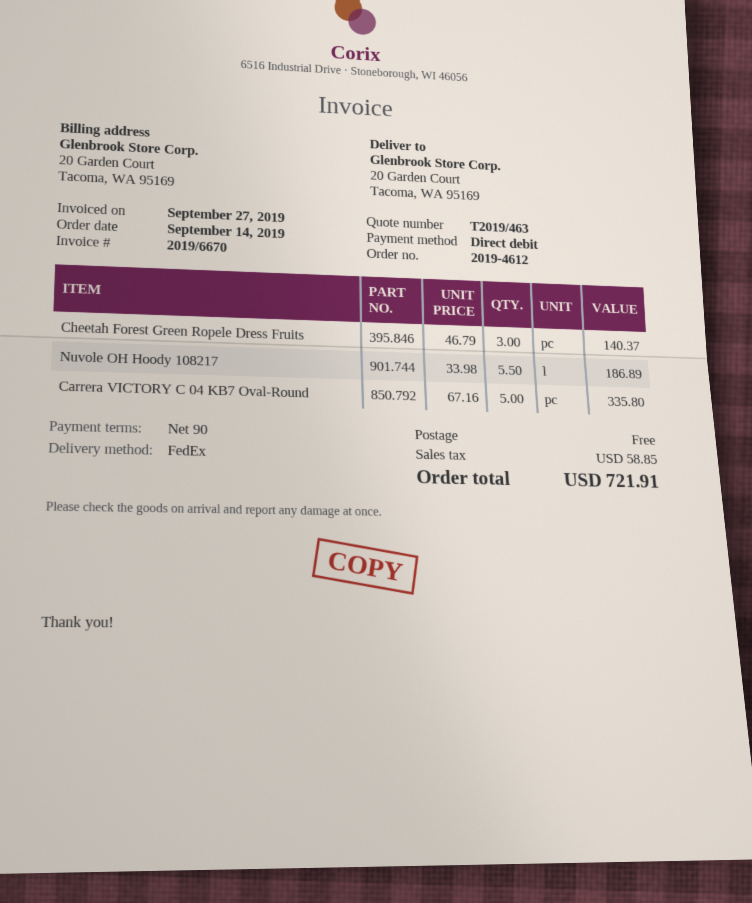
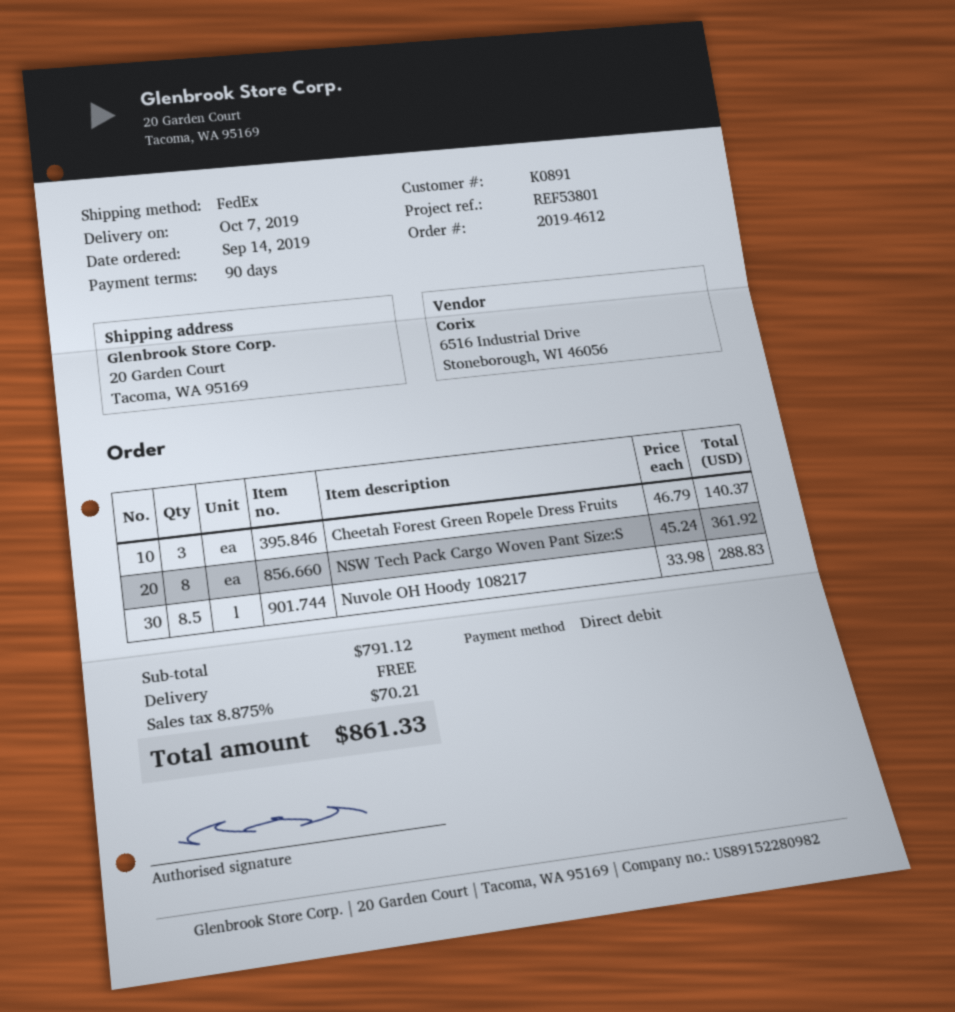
Nuvole OH Hoody 108217: 5.5 x 33.98 = 186.89 -> 8.5 x 33.98 = 288.83
Carrera VICTORY C 04 KB7 Oval-Round: 5 x 67.16 = 335.80 -> none
NSW Tech Pack Cargo Woven Pant Size:S: none -> 8 x 45.24 = 361.92
tax: 58.85 -> 70.21
total: 721.91 -> 861.33

